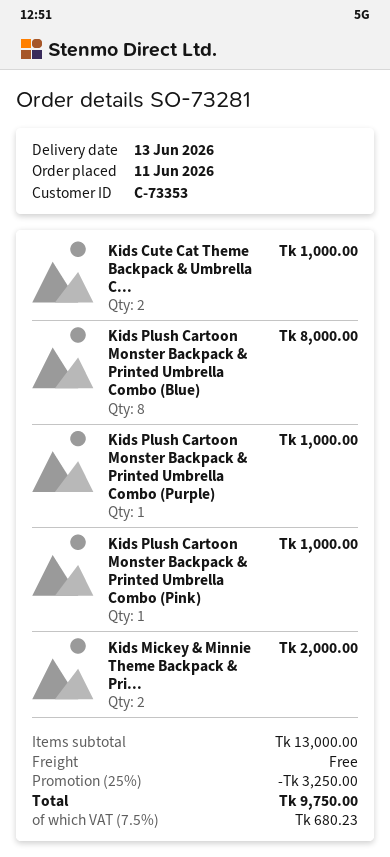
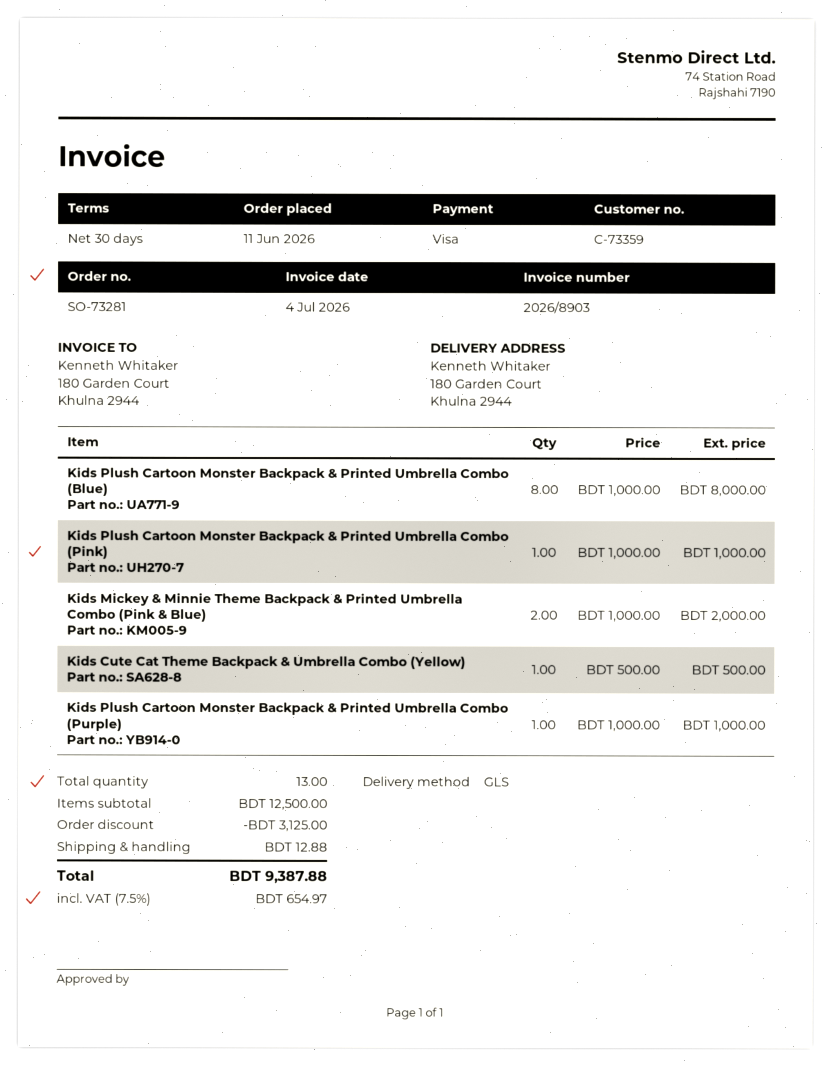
customer number: C-73353 -> C-73359
Kids Cute Cat Theme Backpack & Umbrella C...: 2 for 1000.00 -> 1 for 500.00
subtotal: 13000.00 -> 12500.00
discount: 3250.00 -> 3125.00
shipping: 0.00 -> 12.88
tax: 7.5% = 680.23 -> 7.5% = 654.97
total: 9750.00 -> 9387.88

